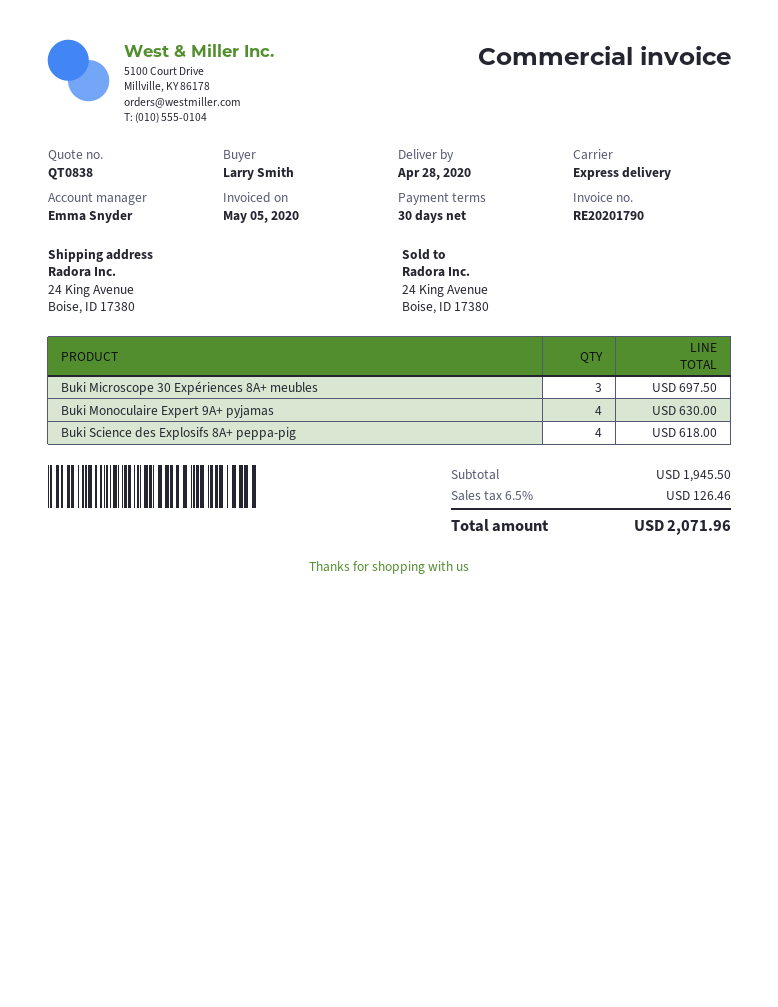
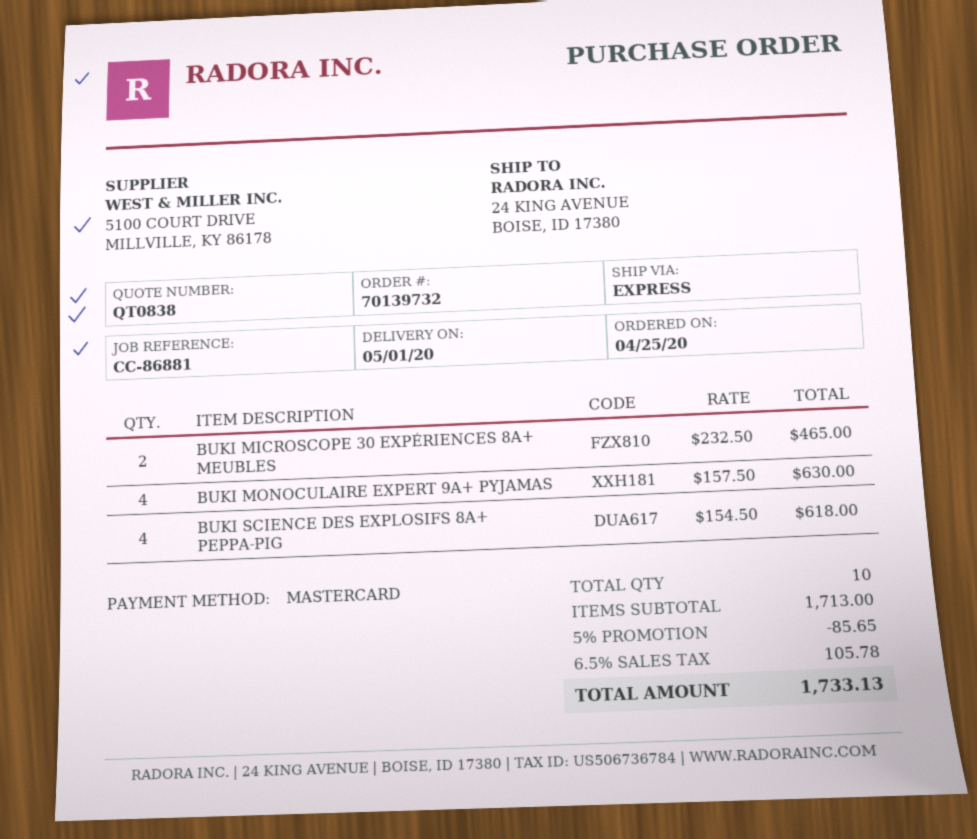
delivery date: 2020-04-28 -> 2020-05-01
Buki Microscope 30 Expériences 8A+ meubles: 3 for 697.50 -> 2 for 465.00
subtotal: 1945.50 -> 1713.00
discount: none -> 5% = 85.65
tax: 6.5% = 126.46 -> 6.5% = 105.78
total: 2071.96 -> 1733.13

